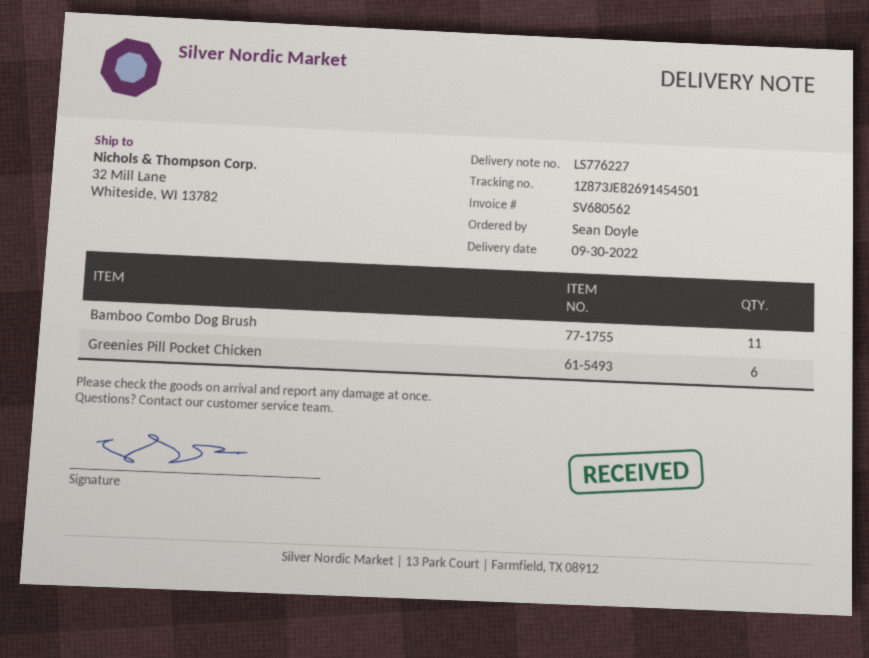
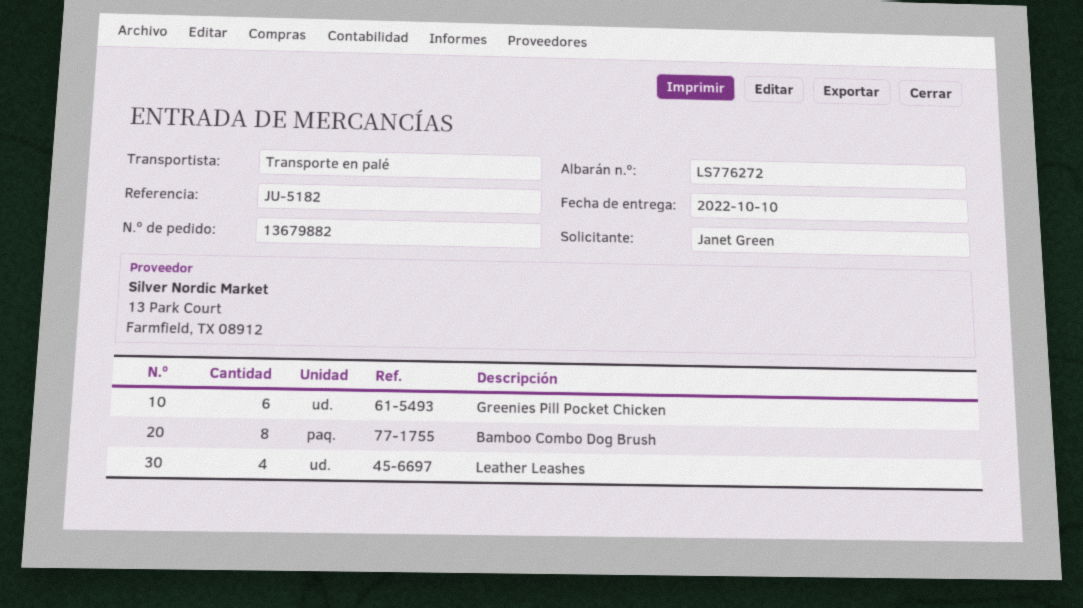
delivery note number: LS776227 -> LS776272
delivery date: 2022-09-30 -> 2022-10-10
ordered by: Sean Doyle -> Janet Green
Bamboo Combo Dog Brush: 11 -> 8
Leather Leashes: none -> 4

